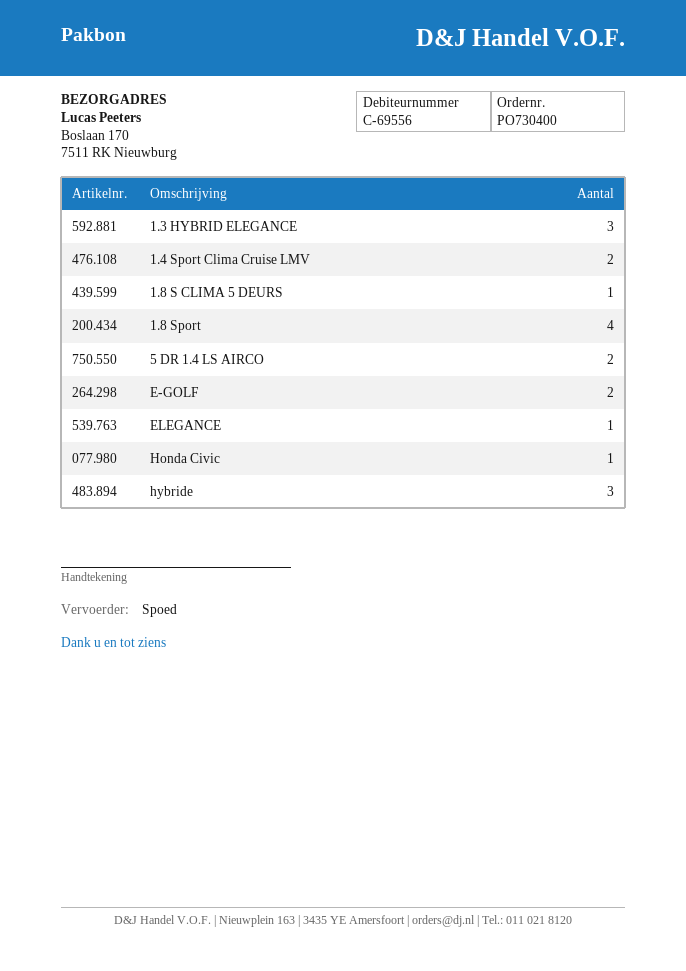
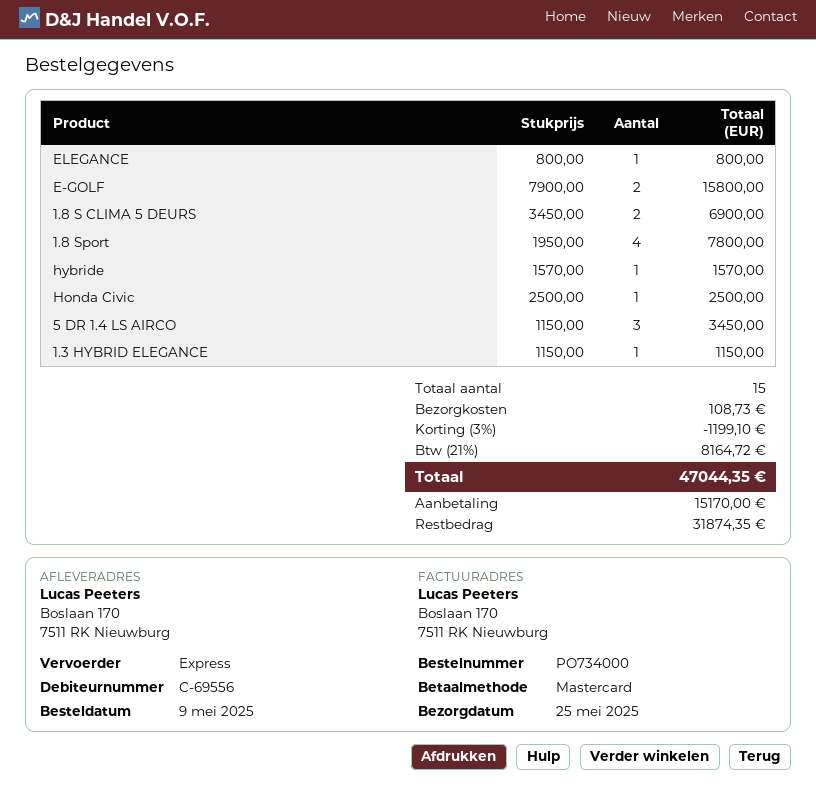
order number: PO730400 -> PO734000
1.3 HYBRID ELEGANCE: 3 -> 1
1.4 Sport Clima Cruise LMV: 2 -> none
1.8 S CLIMA 5 DEURS: 1 -> 2
5 DR 1.4 LS AIRCO: 2 -> 3
hybride: 3 -> 1

